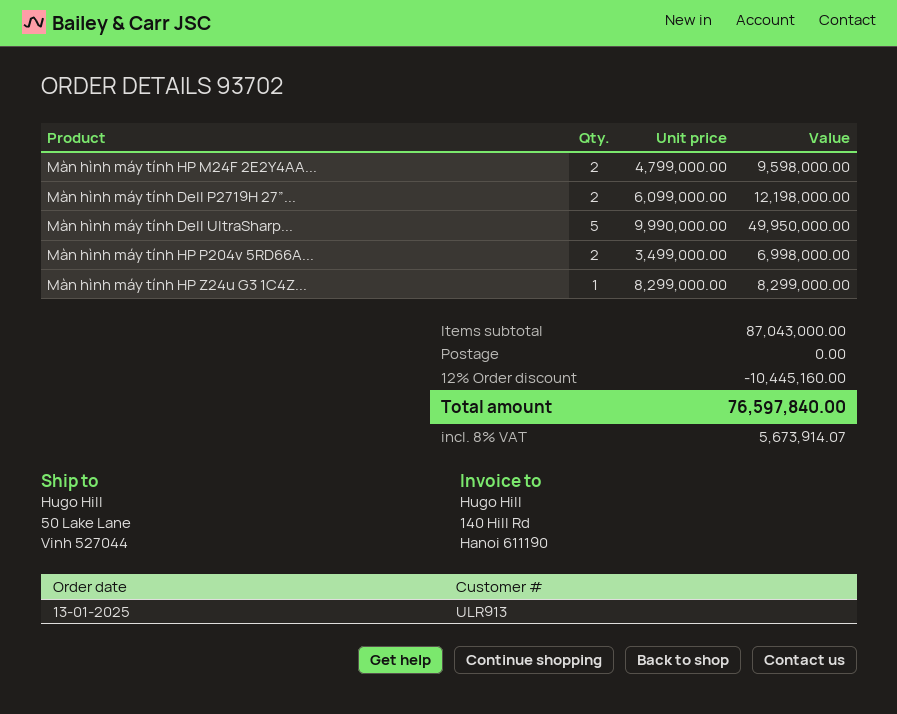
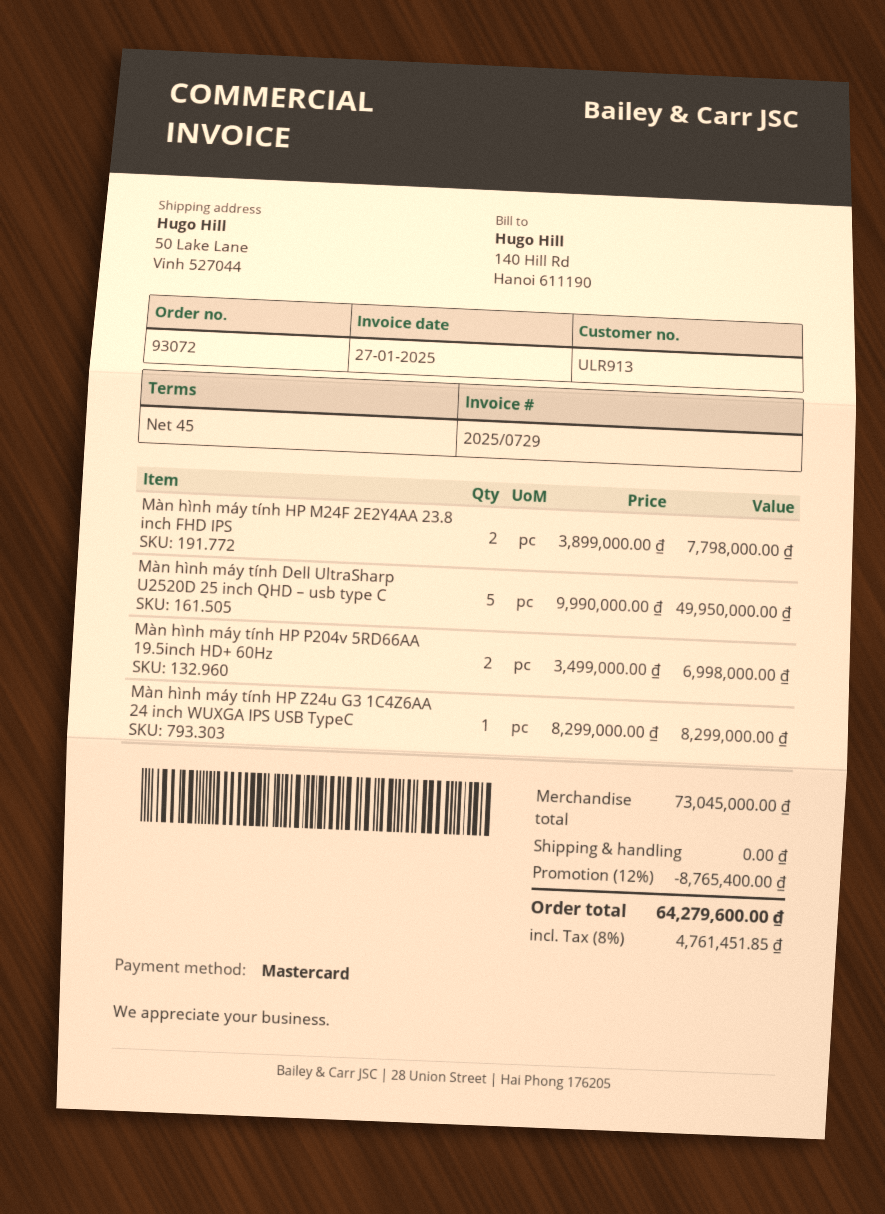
order number: 93702 -> 93072
Màn hình máy tính HP M24F 2E2Y4AA...: 2 x 4799000.00 = 9598000.00 -> 2 x 3899000.00 = 7798000.00
Màn hình máy tính Dell P2719H 27”...: 2 x 6099000.00 = 12198000.00 -> none
subtotal: 87043000.00 -> 73045000.00
discount: 12% = 10445160.00 -> 12% = 8765400.00
tax: 8% = 5673914.07 -> 8% = 4761451.85
total: 76597840.00 -> 64279600.00

